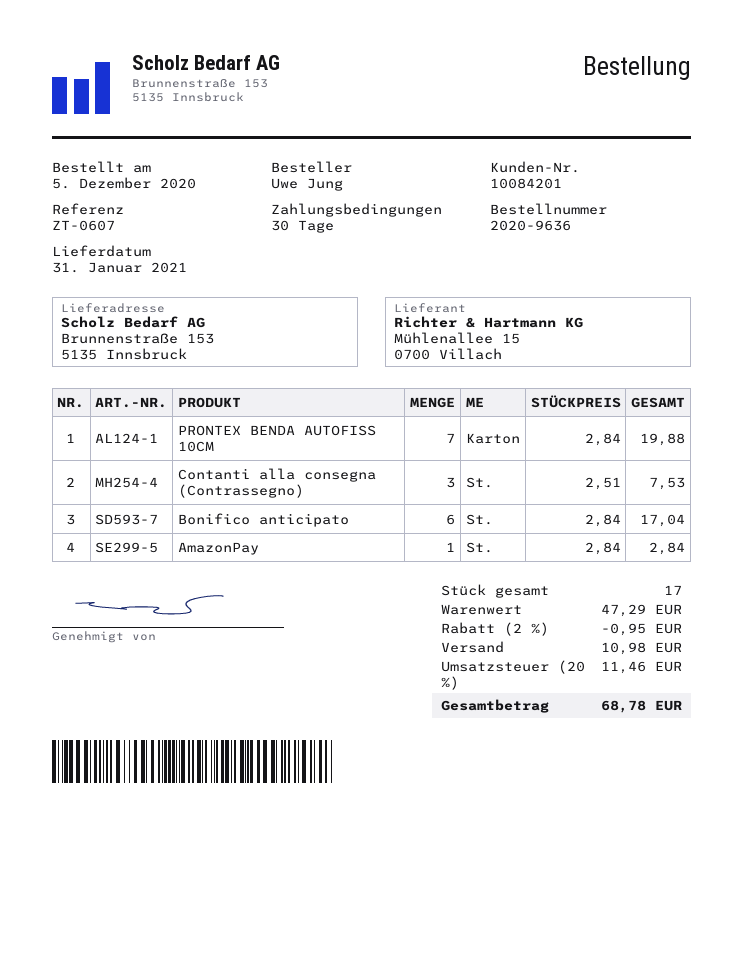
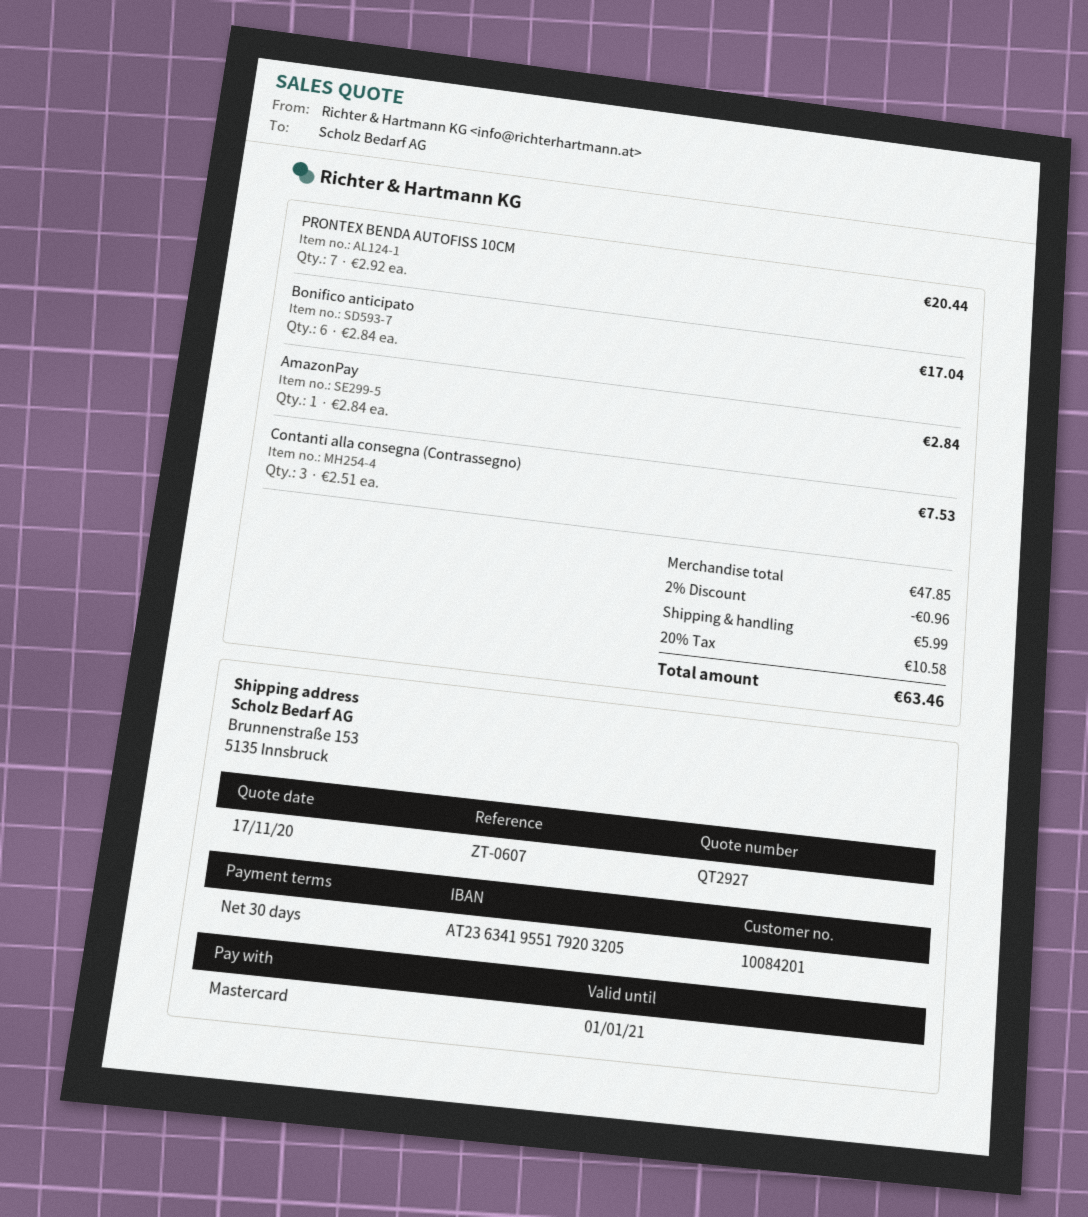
PRONTEX BENDA AUTOFISS 10CM: 7 x 2.84 = 19.88 -> 7 x 2.92 = 20.44
subtotal: 47.29 -> 47.85
discount: 2% = 0.95 -> 2% = 0.96
shipping: 10.98 -> 5.99
tax: 20% = 11.46 -> 20% = 10.58
total: 68.78 -> 63.46

